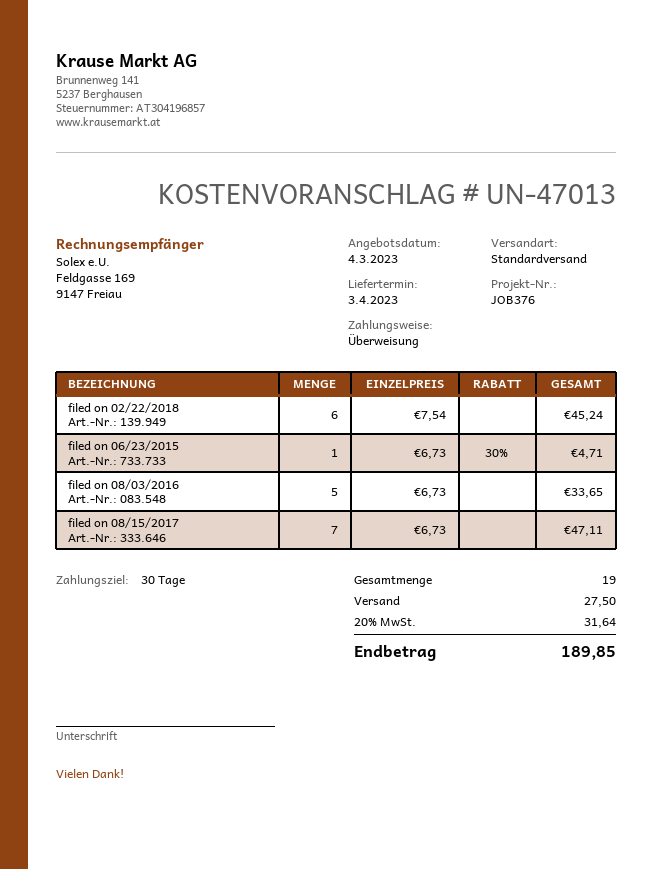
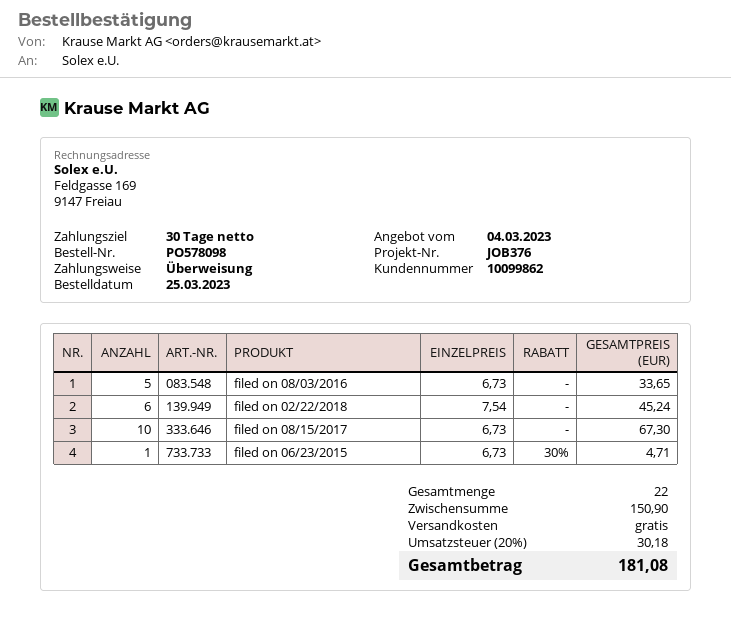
filed on 08/15/2017: 7 x 6.73 = 47.11 -> 10 x 6.73 = 67.30
total quantity: 19 -> 22
shipping: 27.50 -> 0.00
tax: 20% = 31.64 -> 20% = 30.18
total: 189.85 -> 181.08

